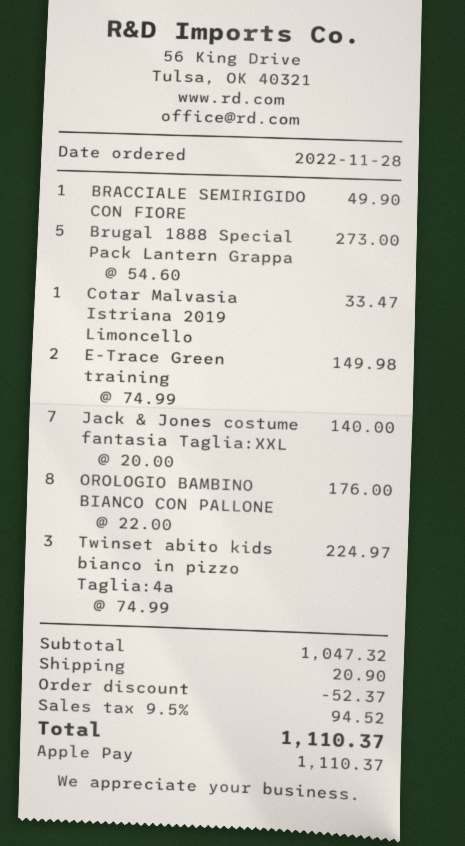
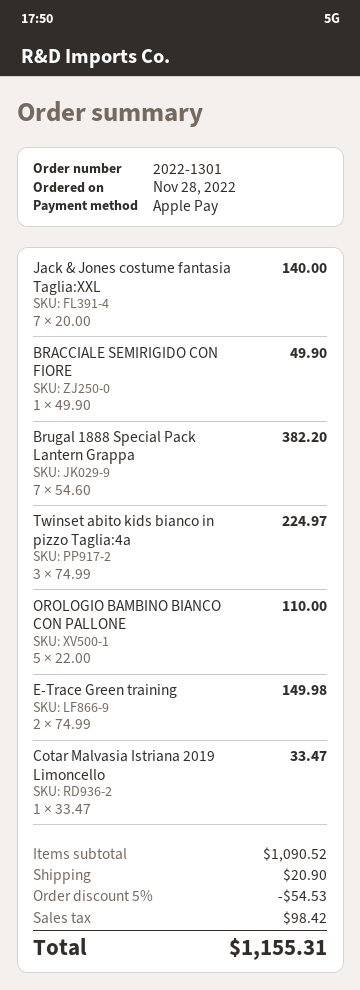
Brugal 1888 Special Pack Lantern Grappa: 5 x 54.60 = 273.00 -> 7 x 54.60 = 382.20
OROLOGIO BAMBINO BIANCO CON PALLONE: 8 x 22.00 = 176.00 -> 5 x 22.00 = 110.00
subtotal: 1047.32 -> 1090.52
discount: 52.37 -> 54.53
tax: 94.52 -> 98.42
total: 1110.37 -> 1155.31

